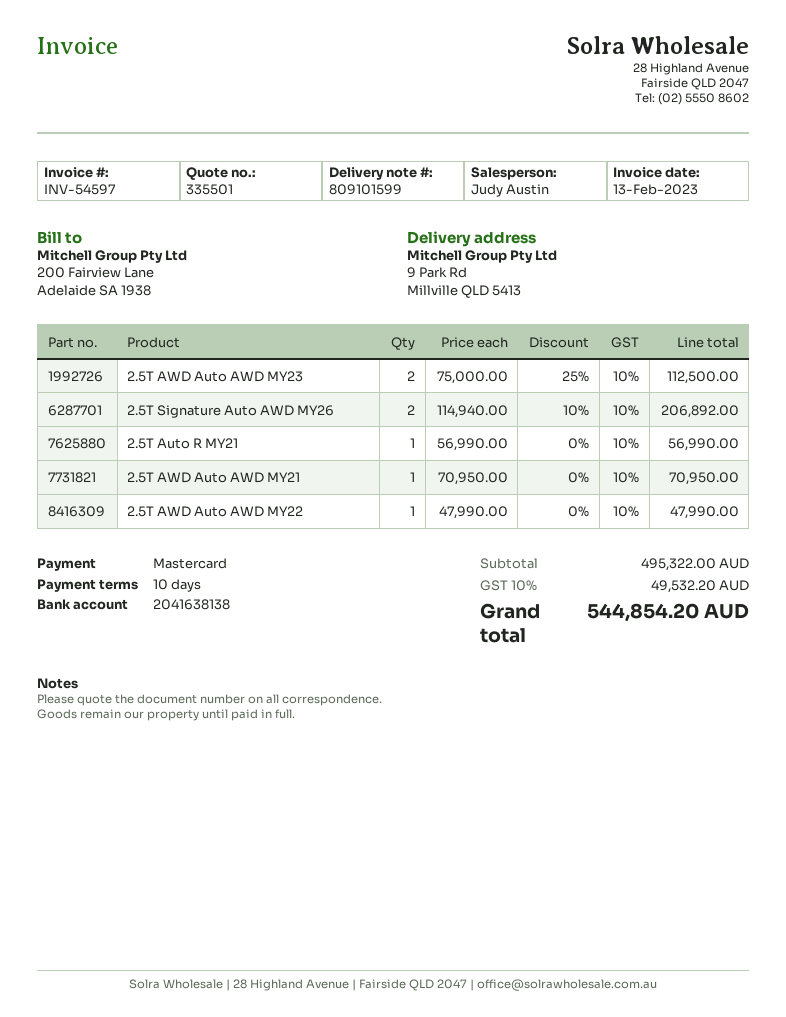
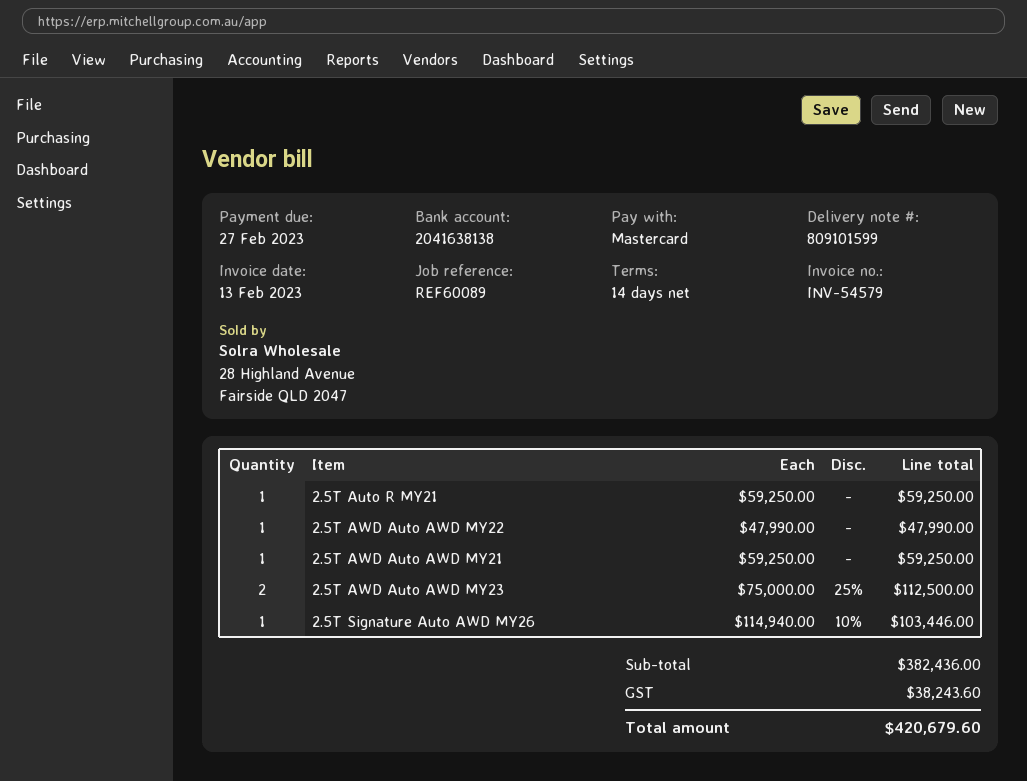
invoice number: INV-54597 -> INV-54579
payment terms: 10 days -> 14 days
2.5T Signature Auto AWD MY26: 2 x 114940.00 - 10% = 206892.00 -> 1 x 114940.00 - 10% = 103446.00
2.5T Auto R MY21: 1 x 56990.00 = 56990.00 -> 1 x 59250.00 = 59250.00
2.5T AWD Auto AWD MY21: 1 x 70950.00 = 70950.00 -> 1 x 59250.00 = 59250.00
subtotal: 495322.00 -> 382436.00
tax: 49532.20 -> 38243.60
total: 544854.20 -> 420679.60

